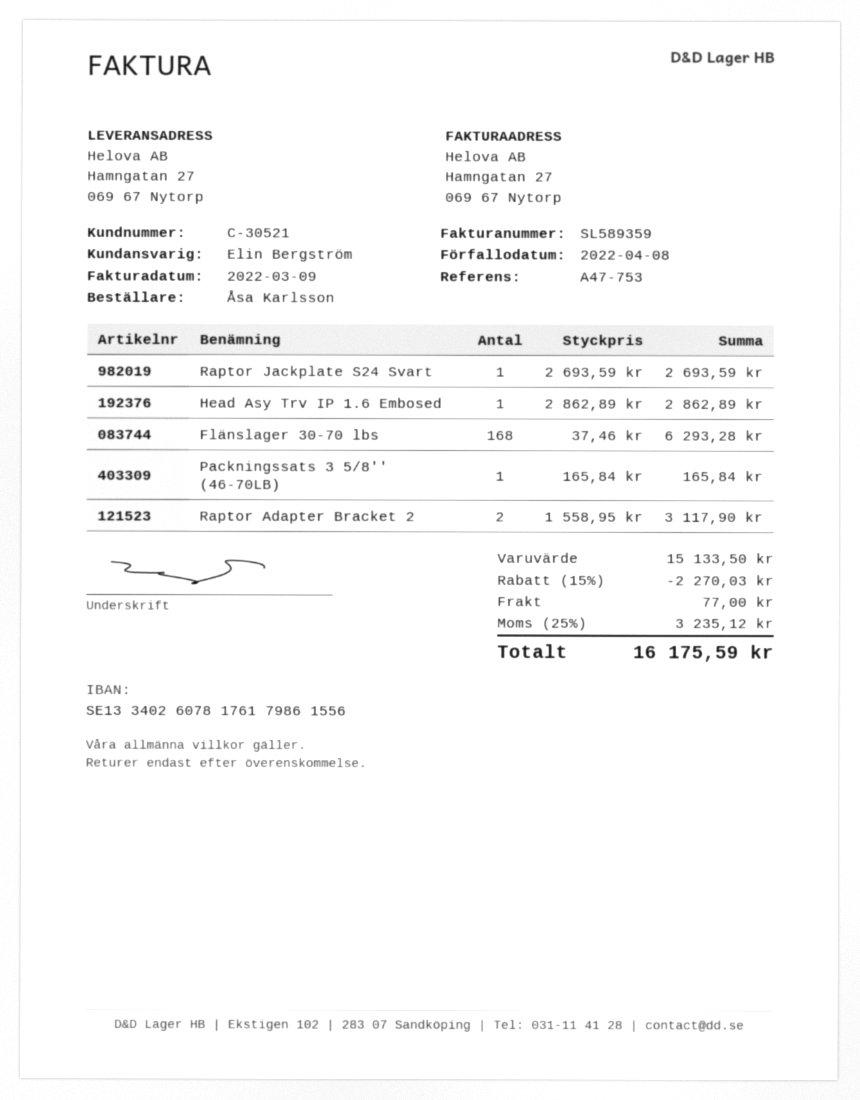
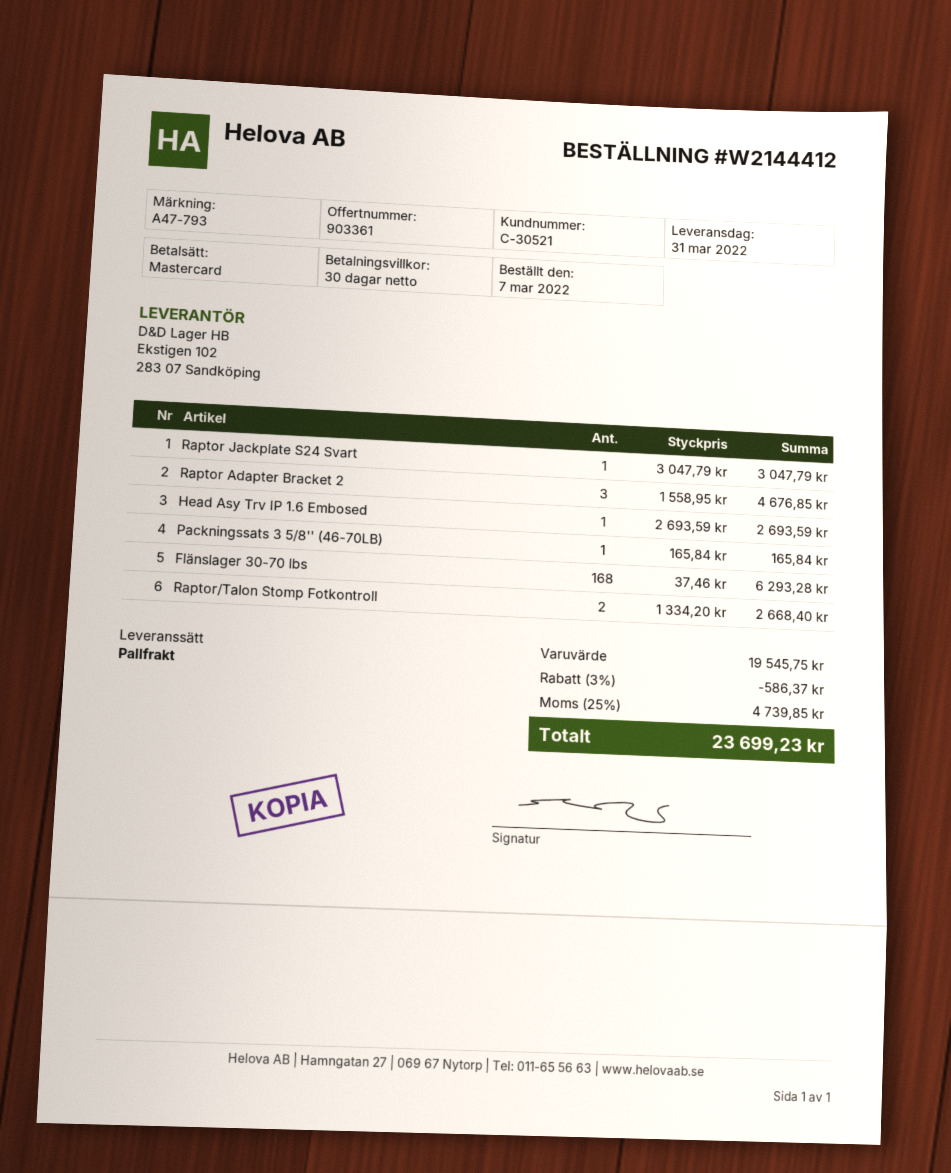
reference: A47-753 -> A47-793
Raptor Jackplate S24 Svart: 1 x 2693.59 = 2693.59 -> 1 x 3047.79 = 3047.79
Head Asy Trv IP 1.6 Embosed: 1 x 2862.89 = 2862.89 -> 1 x 2693.59 = 2693.59
Raptor Adapter Bracket 2: 2 x 1558.95 = 3117.90 -> 3 x 1558.95 = 4676.85
Raptor/Talon Stomp Fotkontroll: none -> 2 x 1334.20 = 2668.40
subtotal: 15133.50 -> 19545.75
discount: 15% = 2270.03 -> 3% = 586.37
shipping: 77.00 -> none
tax: 25% = 3235.12 -> 25% = 4739.85
total: 16175.59 -> 23699.23

